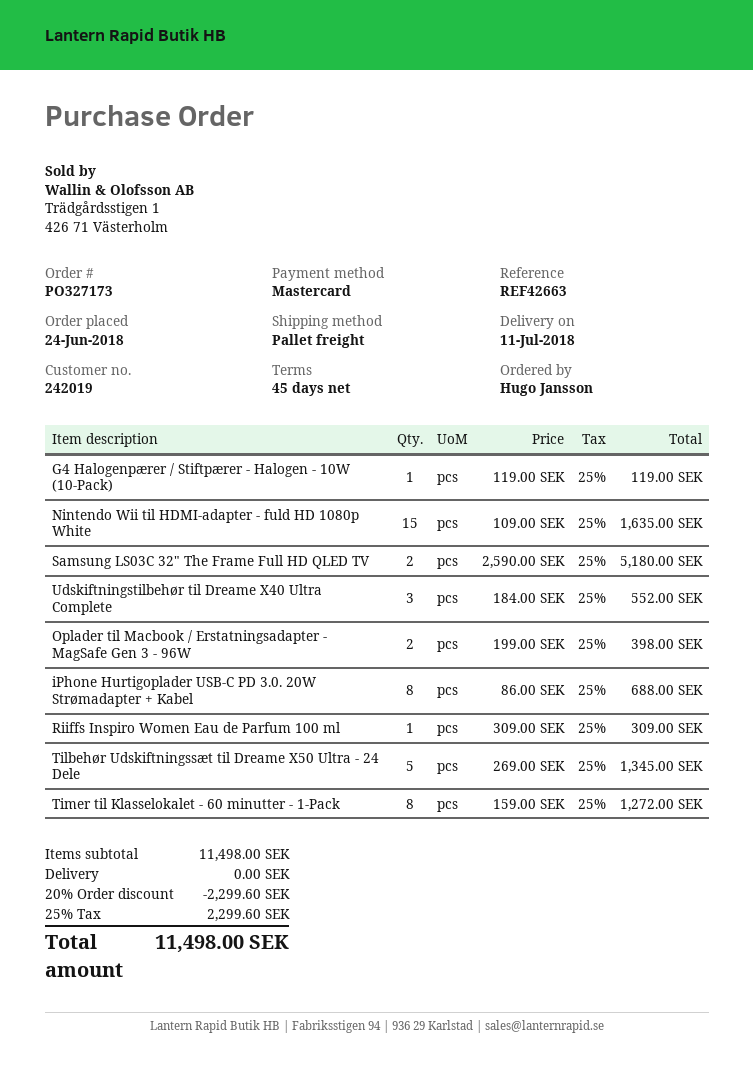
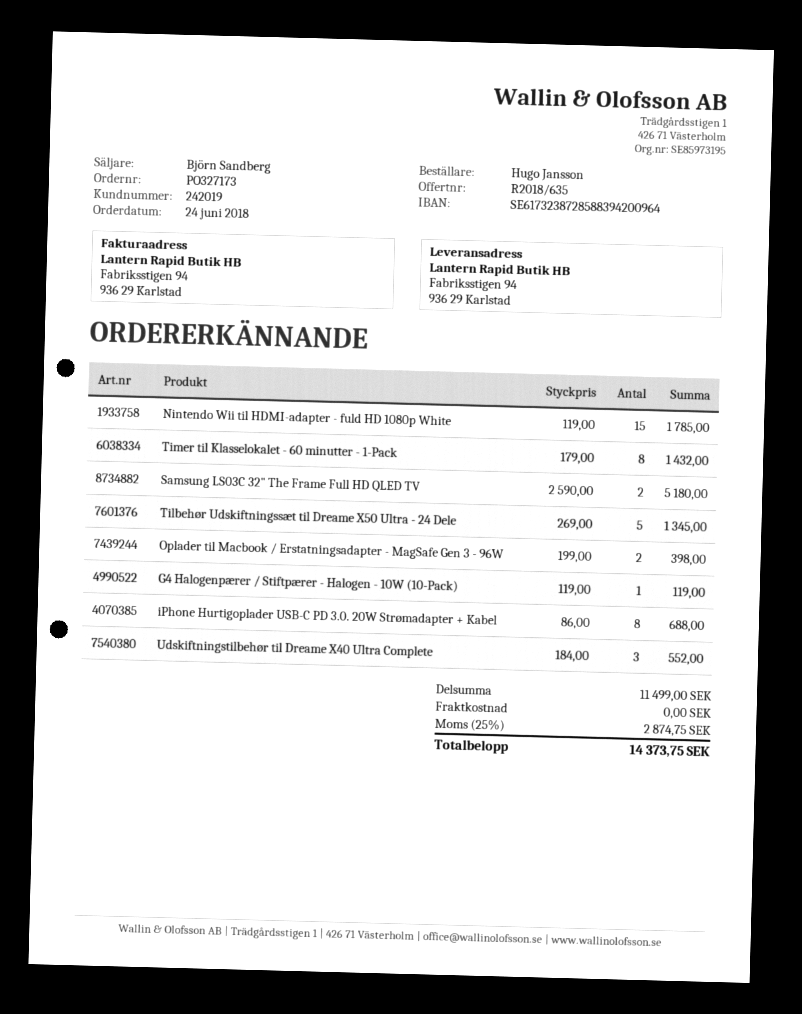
Nintendo Wii til HDMI-adapter - fuld HD 1080p White: 15 x 109.00 = 1635.00 -> 15 x 119.00 = 1785.00
Riiffs Inspiro Women Eau de Parfum 100 ml: 1 x 309.00 = 309.00 -> none
Timer til Klasselokalet - 60 minutter - 1-Pack: 8 x 159.00 = 1272.00 -> 8 x 179.00 = 1432.00
subtotal: 11498.00 -> 11499.00
discount: 20% = 2299.60 -> none
tax: 25% = 2299.60 -> 25% = 2874.75
total: 11498.00 -> 14373.75

